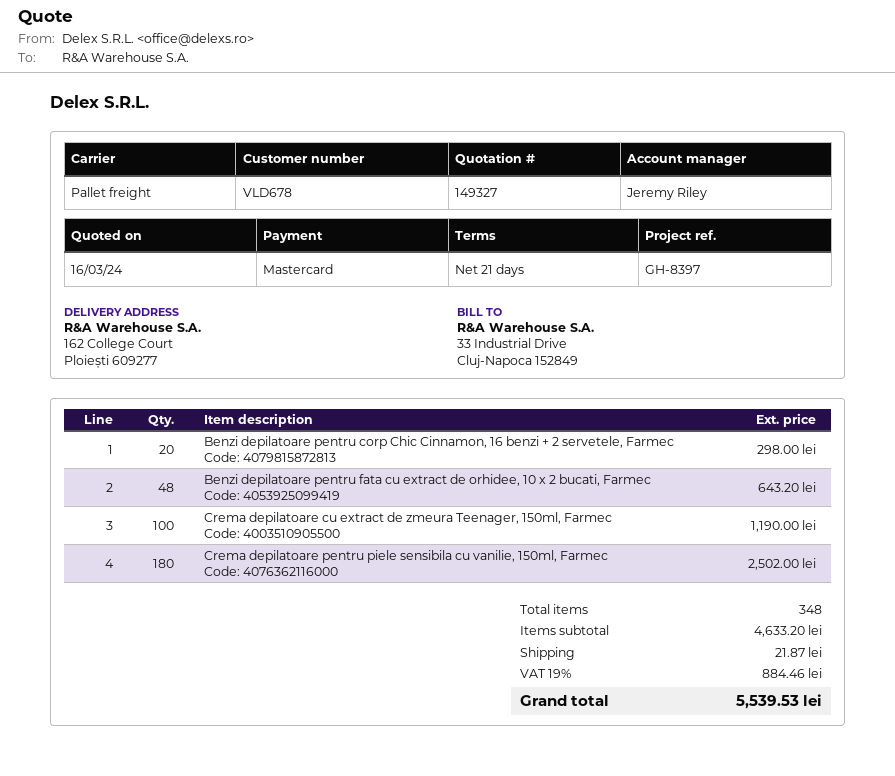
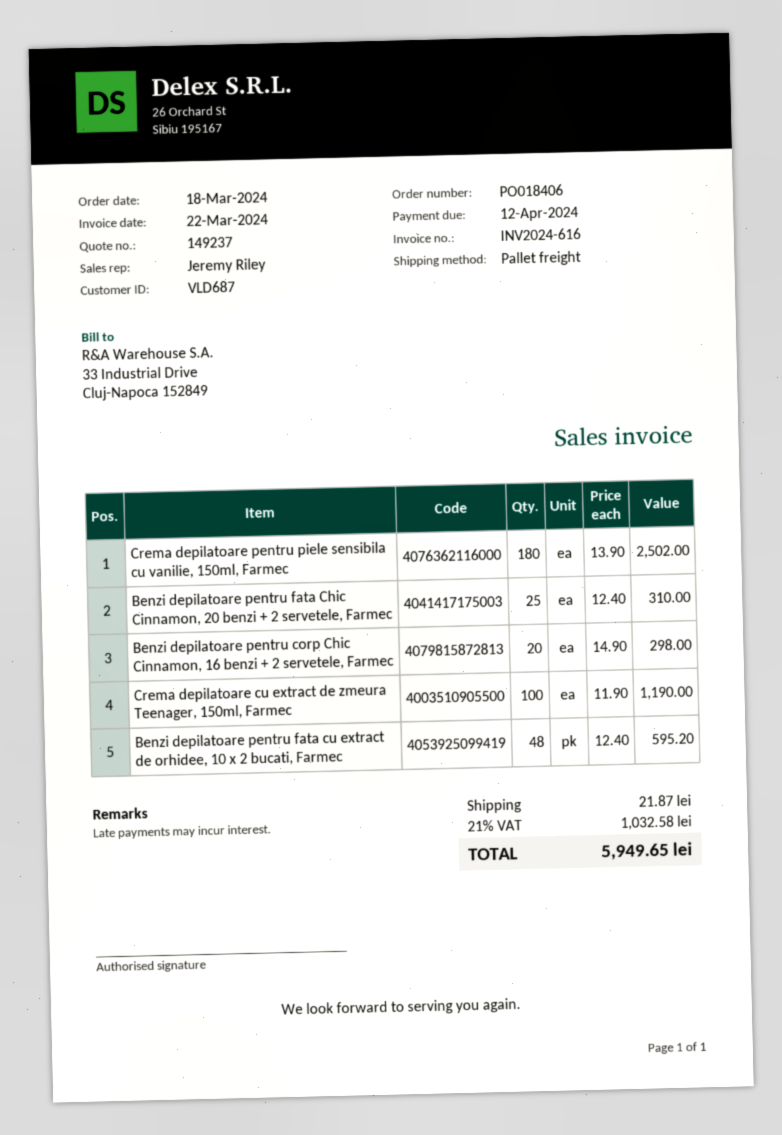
quote number: 149327 -> 149237
customer number: VLD678 -> VLD687
Benzi depilatoare pentru fata cu extract de orhidee, 10 x 2 bucati, Farmec: 48 for 643.20 -> 48 for 595.20
Benzi depilatoare pentru fata Chic Cinnamon, 20 benzi + 2 servetele, Farmec: none -> 25 for 310.00
tax: 19% = 884.46 -> 21% = 1032.58
total: 5539.53 -> 5949.65

